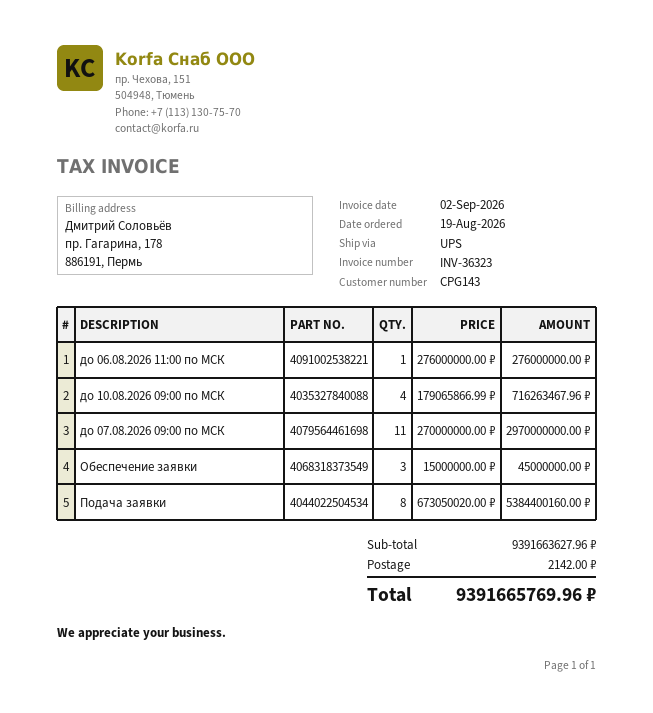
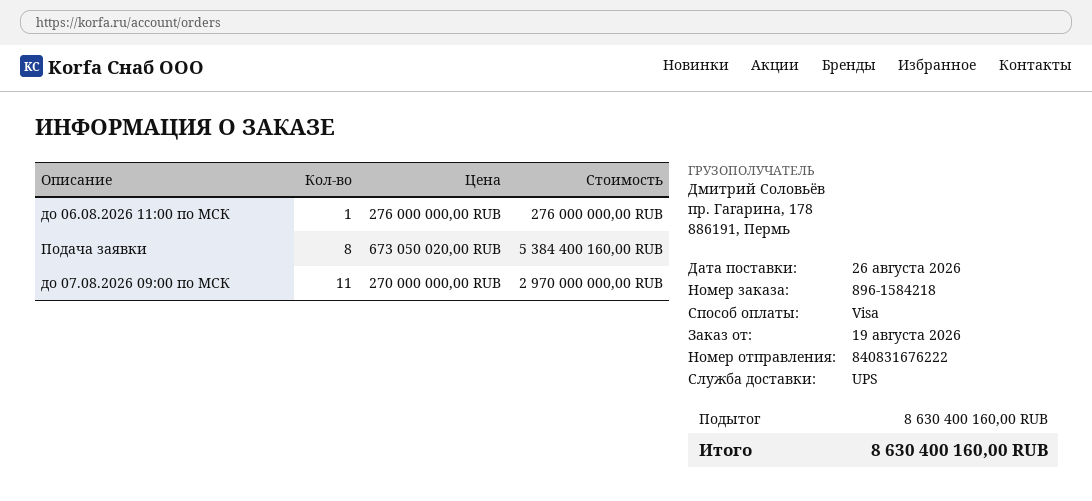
до 10.08.2026 09:00 по МСК: 4 x 179065866.99 = 716263467.96 -> none
Обеспечение заявки: 3 x 15000000.00 = 45000000.00 -> none
subtotal: 9391663627.96 -> 8630400160.00
shipping: 2142.00 -> none
total: 9391665769.96 -> 8630400160.00

